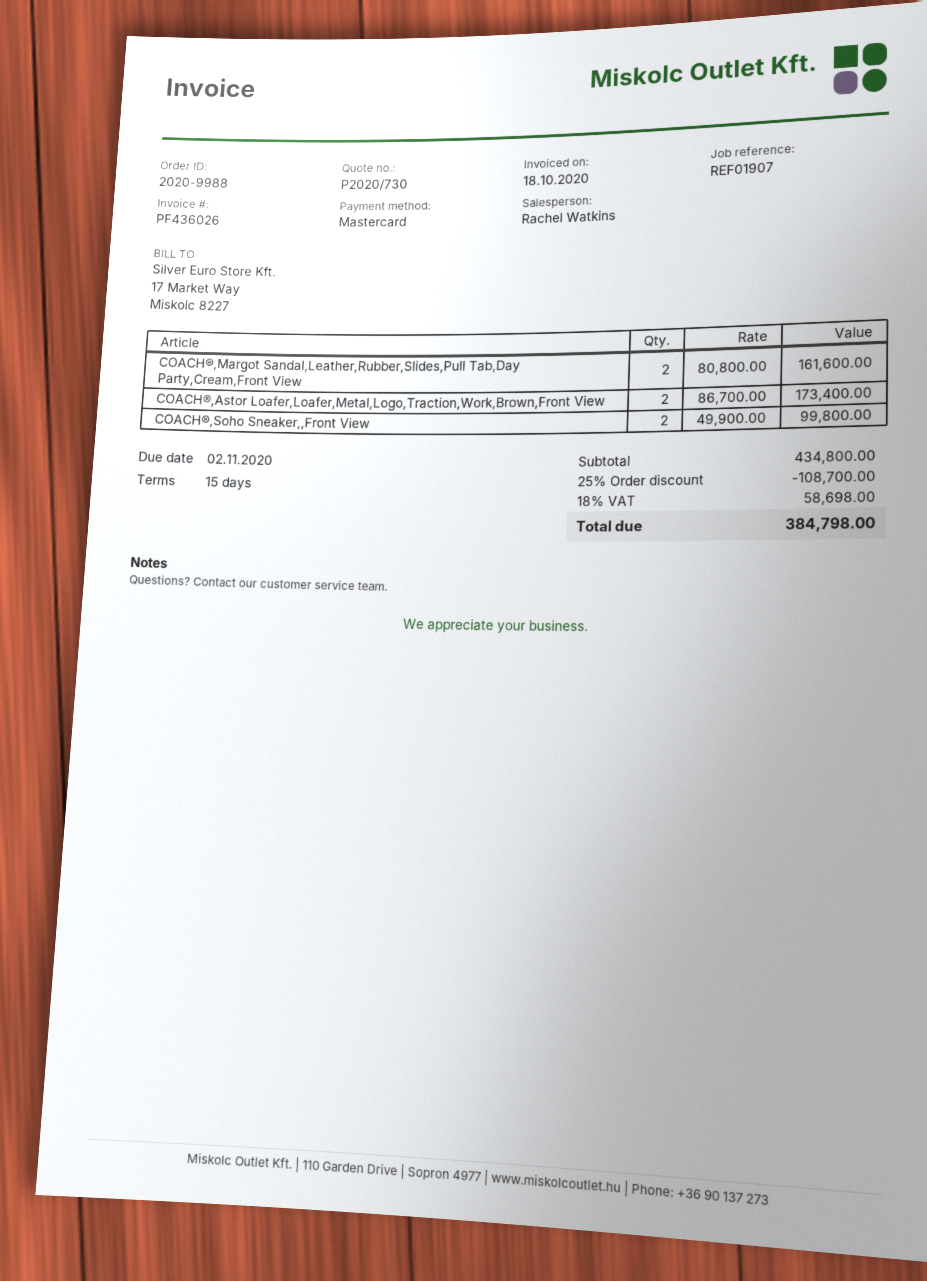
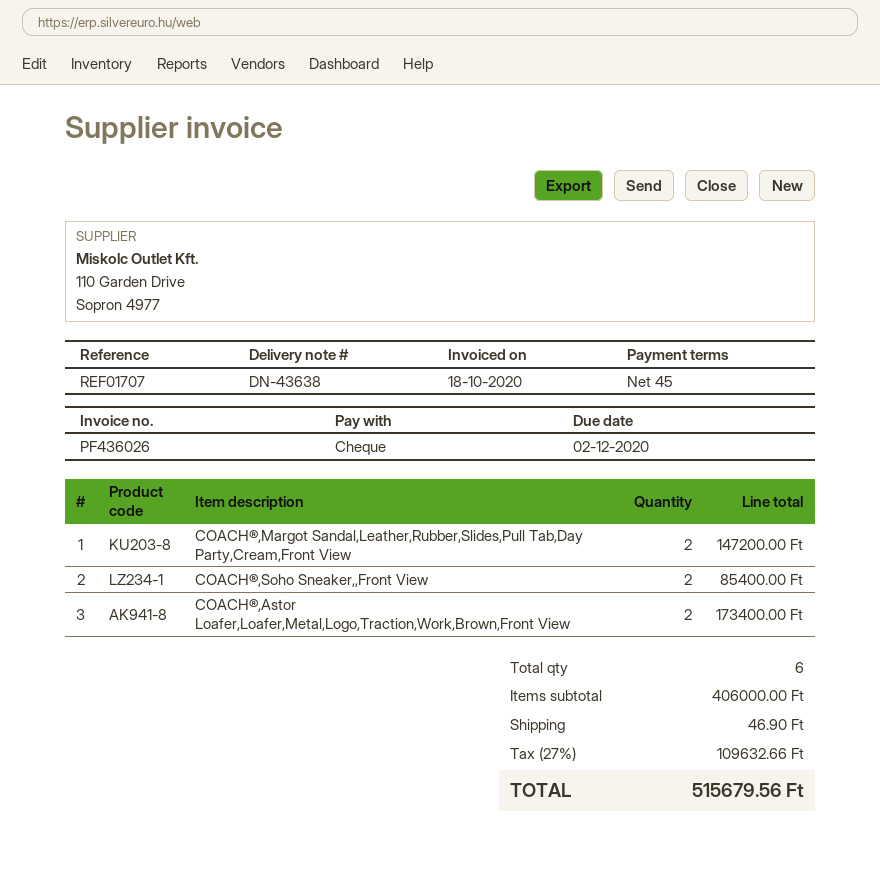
payment terms: 15 days -> 45 days
due date: 2020-11-02 -> 2020-12-02
reference: REF01907 -> REF01707
payment method: Mastercard -> cheque
COACH®,Margot Sandal,Leather,Rubber,Slides,Pull Tab,Day Party,Cream,Front View: 2 for 161600.00 -> 2 for 147200.00
COACH®,Soho Sneaker,,Front View: 2 for 99800.00 -> 2 for 85400.00
subtotal: 434800.00 -> 406000.00
discount: 25% = 108700.00 -> none
shipping: none -> 46.90
tax: 18% = 58698.00 -> 27% = 109632.66
total: 384798.00 -> 515679.56

